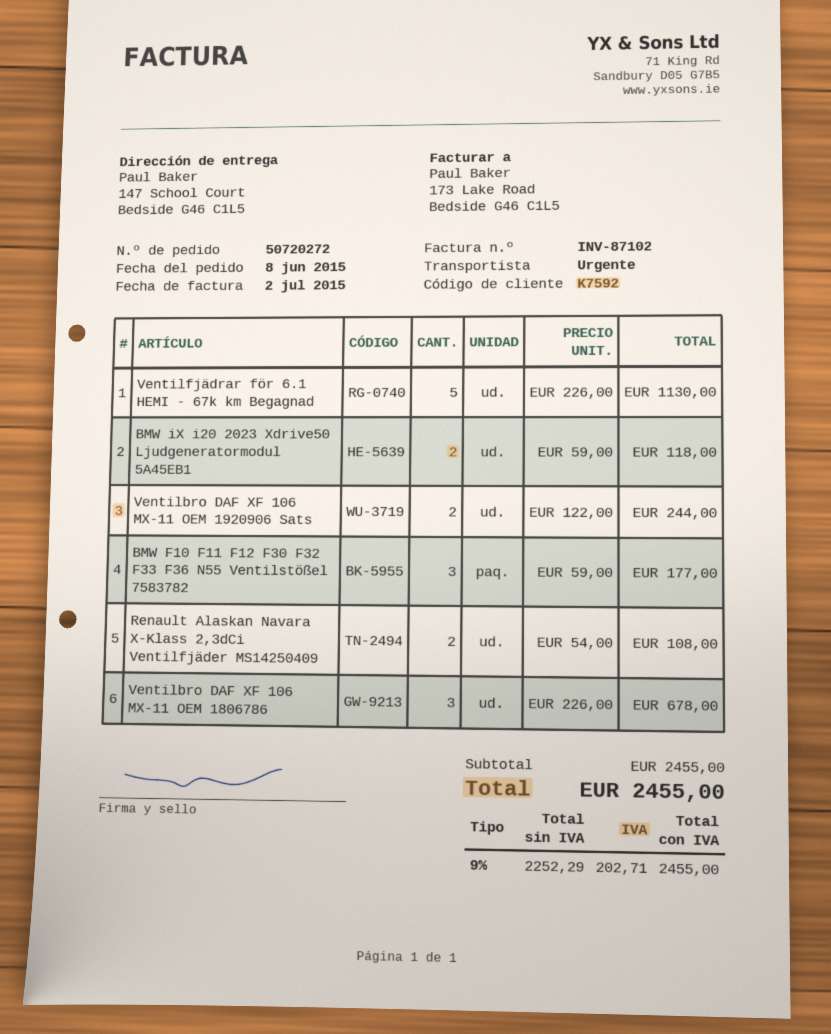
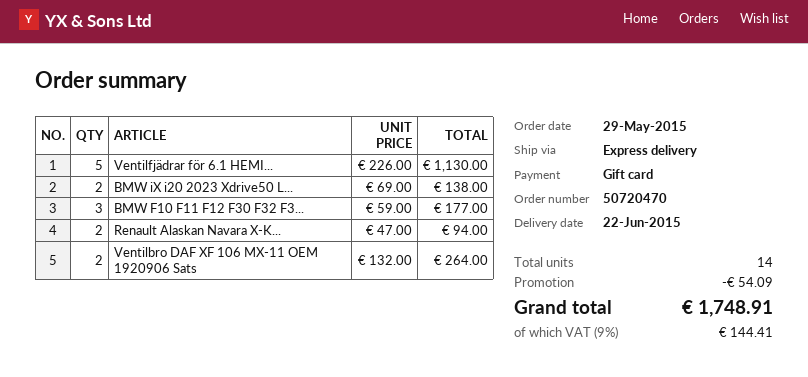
order number: 50720272 -> 50720470
order date: 2015-06-08 -> 2015-05-29
BMW iX i20 2023 Xdrive50 Ljudgeneratormodul 5A45EB1: 2 x 59.00 = 118.00 -> 2 x 69.00 = 138.00
Ventilbro DAF XF 106 MX-11 OEM 1920906 Sats: 2 x 122.00 = 244.00 -> 2 x 132.00 = 264.00
Renault Alaskan Navara X-Klass 2,3dCi Ventilfjäder MS14250409: 2 x 54.00 = 108.00 -> 2 x 47.00 = 94.00
Ventilbro DAF XF 106 MX-11 OEM 1806786: 3 x 226.00 = 678.00 -> none
discount: none -> 54.09
tax: 9% = 202.71 -> 9% = 144.41
total: 2455.00 -> 1748.91

